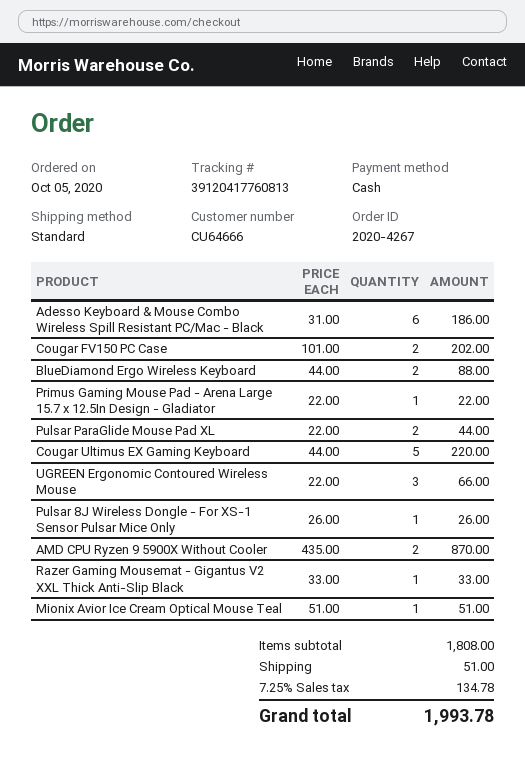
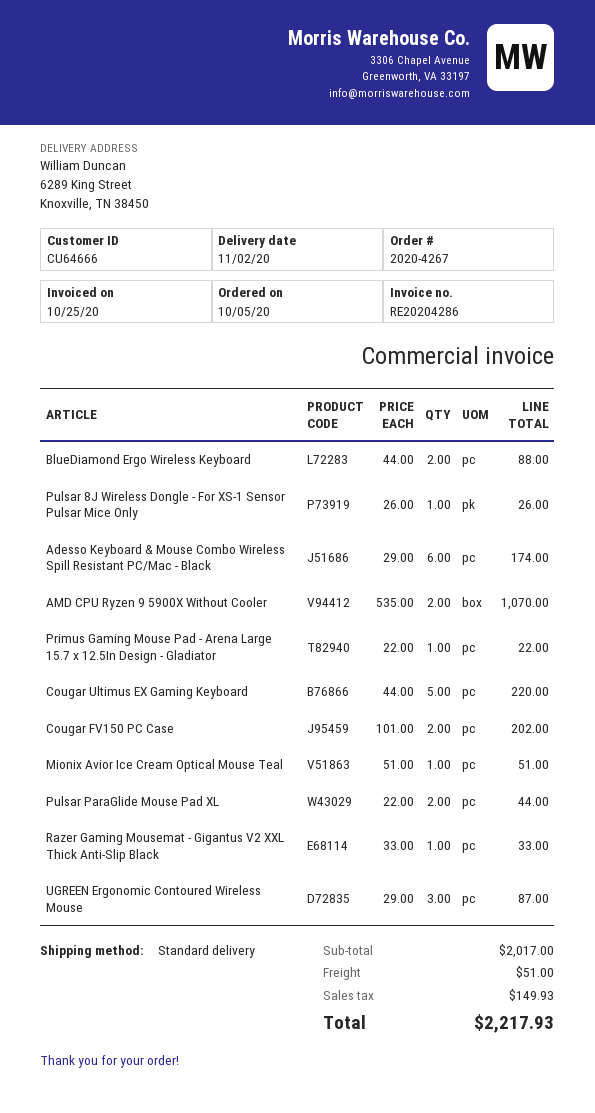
Adesso Keyboard & Mouse Combo Wireless Spill Resistant PC/Mac - Black: 6 x 31.00 = 186.00 -> 6 x 29.00 = 174.00
UGREEN Ergonomic Contoured Wireless Mouse: 3 x 22.00 = 66.00 -> 3 x 29.00 = 87.00
AMD CPU Ryzen 9 5900X Without Cooler: 2 x 435.00 = 870.00 -> 2 x 535.00 = 1070.00
subtotal: 1808.00 -> 2017.00
tax: 134.78 -> 149.93
total: 1993.78 -> 2217.93

